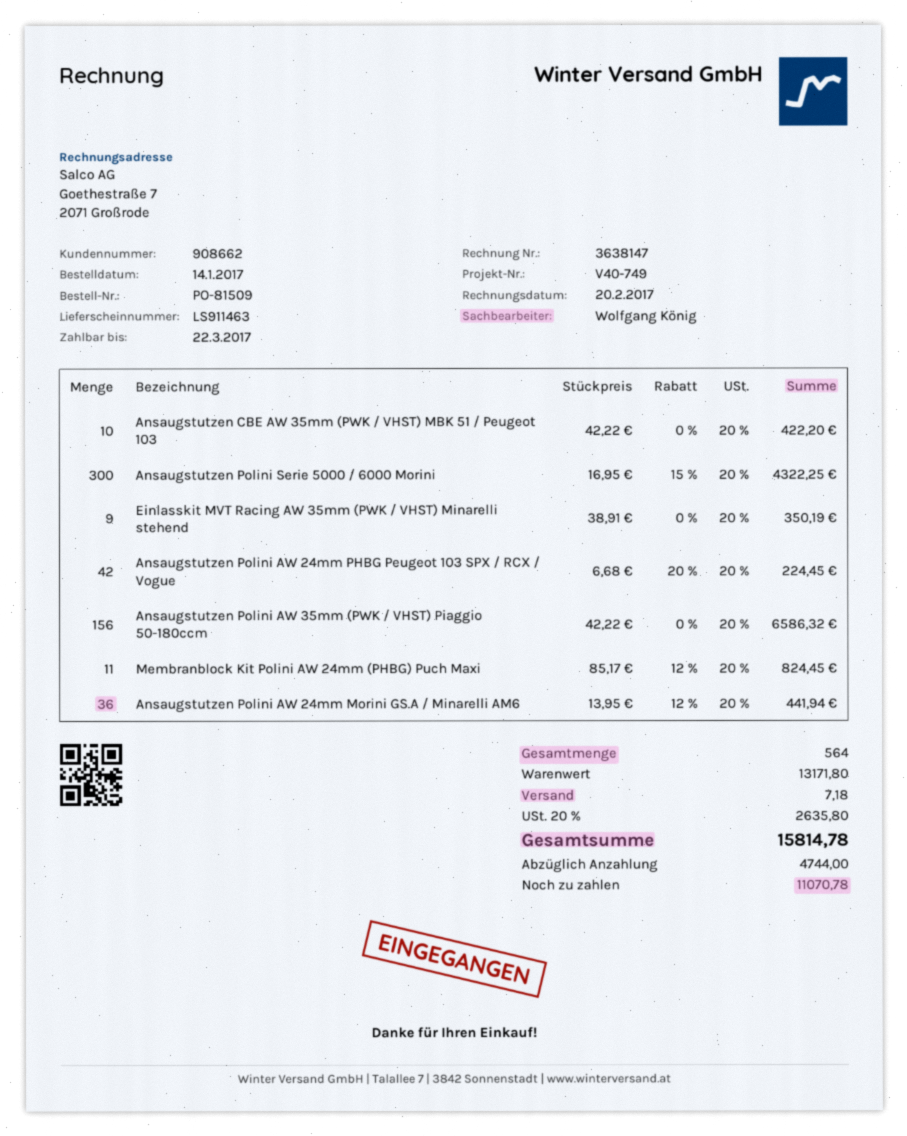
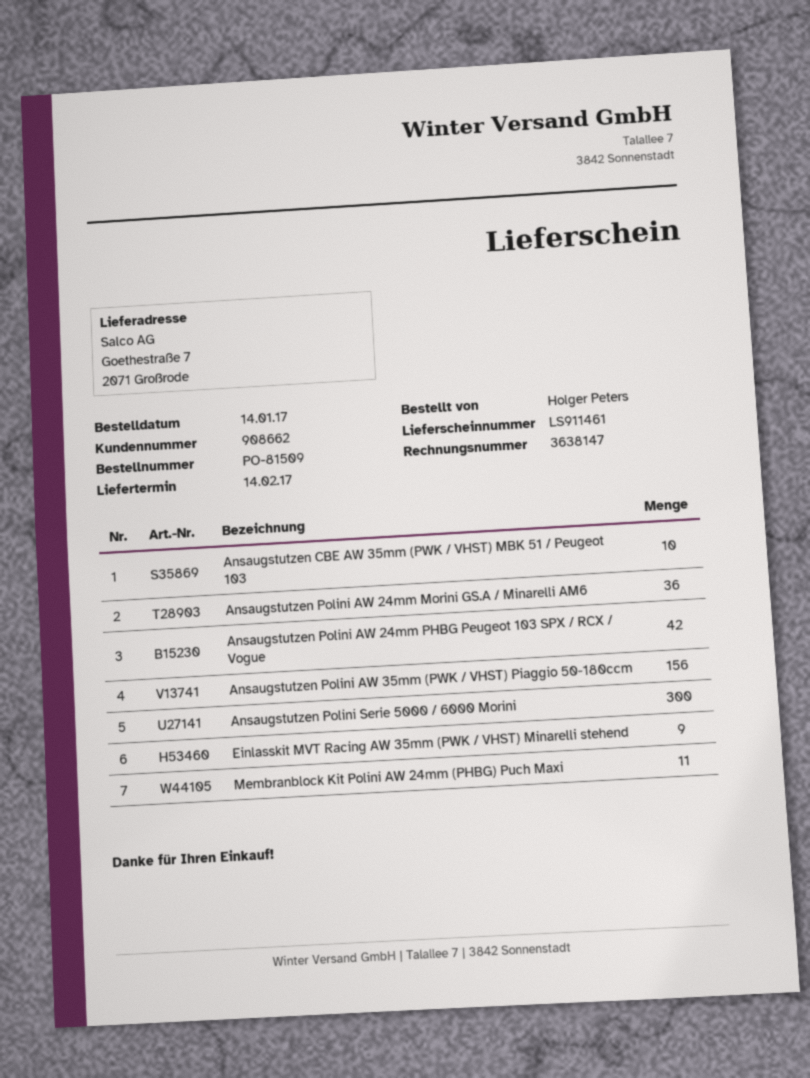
delivery note number: LS911463 -> LS911461

